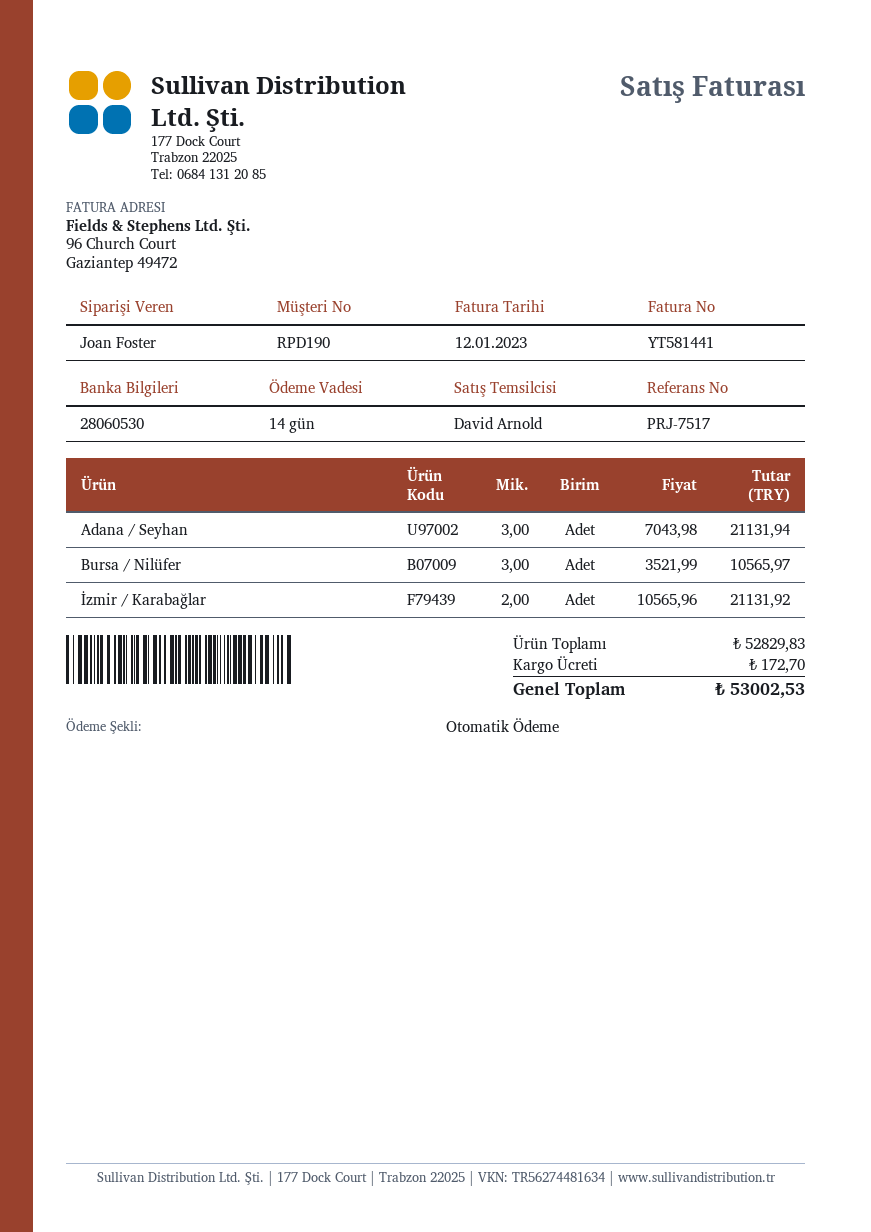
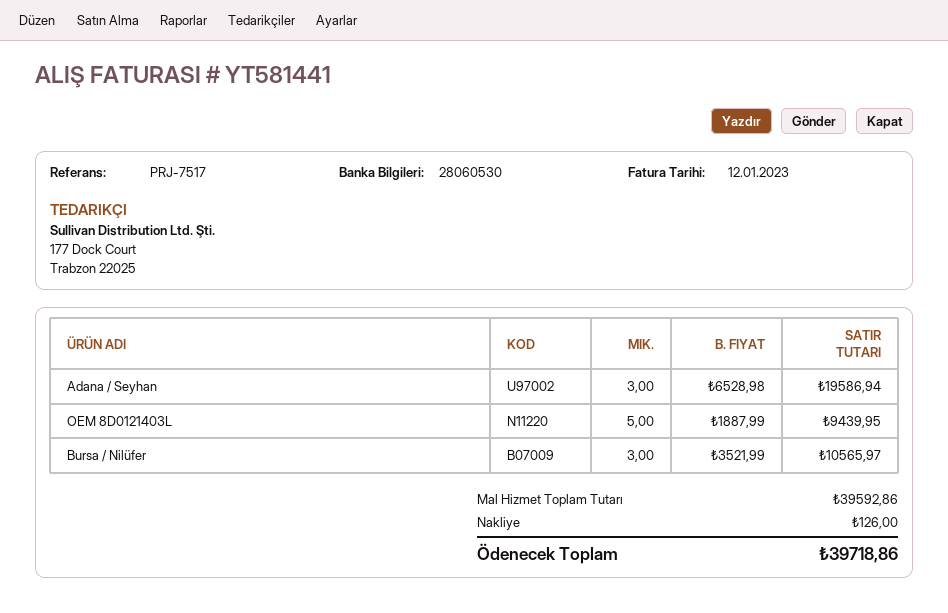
Adana / Seyhan: 3 x 7043.98 = 21131.94 -> 3 x 6528.98 = 19586.94
İzmir / Karabağlar: 2 x 10565.96 = 21131.92 -> none
OEM 8D0121403L: none -> 5 x 1887.99 = 9439.95
subtotal: 52829.83 -> 39592.86
shipping: 172.70 -> 126.00
total: 53002.53 -> 39718.86

